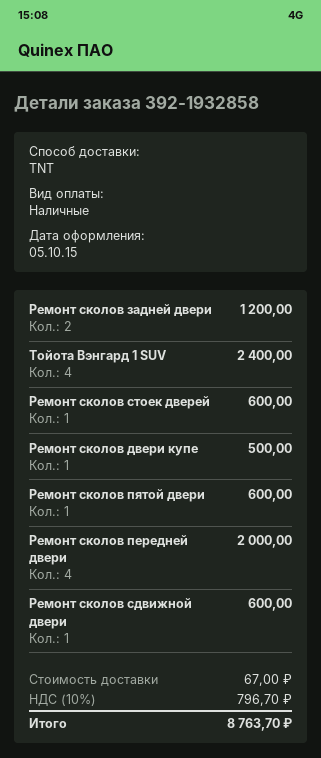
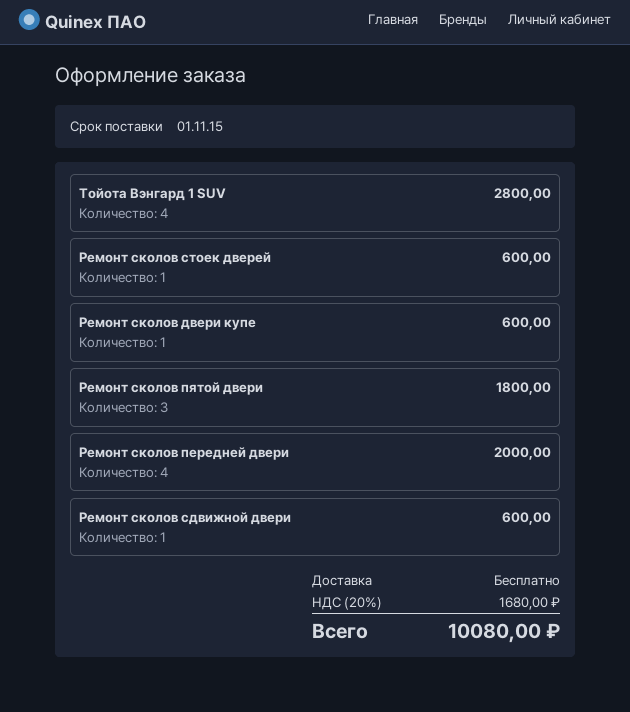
Ремонт сколов задней двери: 2 for 1200.00 -> none
Тойота Вэнгард 1 SUV: 4 for 2400.00 -> 4 for 2800.00
Ремонт сколов двери купе: 1 for 500.00 -> 1 for 600.00
Ремонт сколов пятой двери: 1 for 600.00 -> 3 for 1800.00
shipping: 67.00 -> 0.00
tax: 10% = 796.70 -> 20% = 1680.00
total: 8763.70 -> 10080.00

